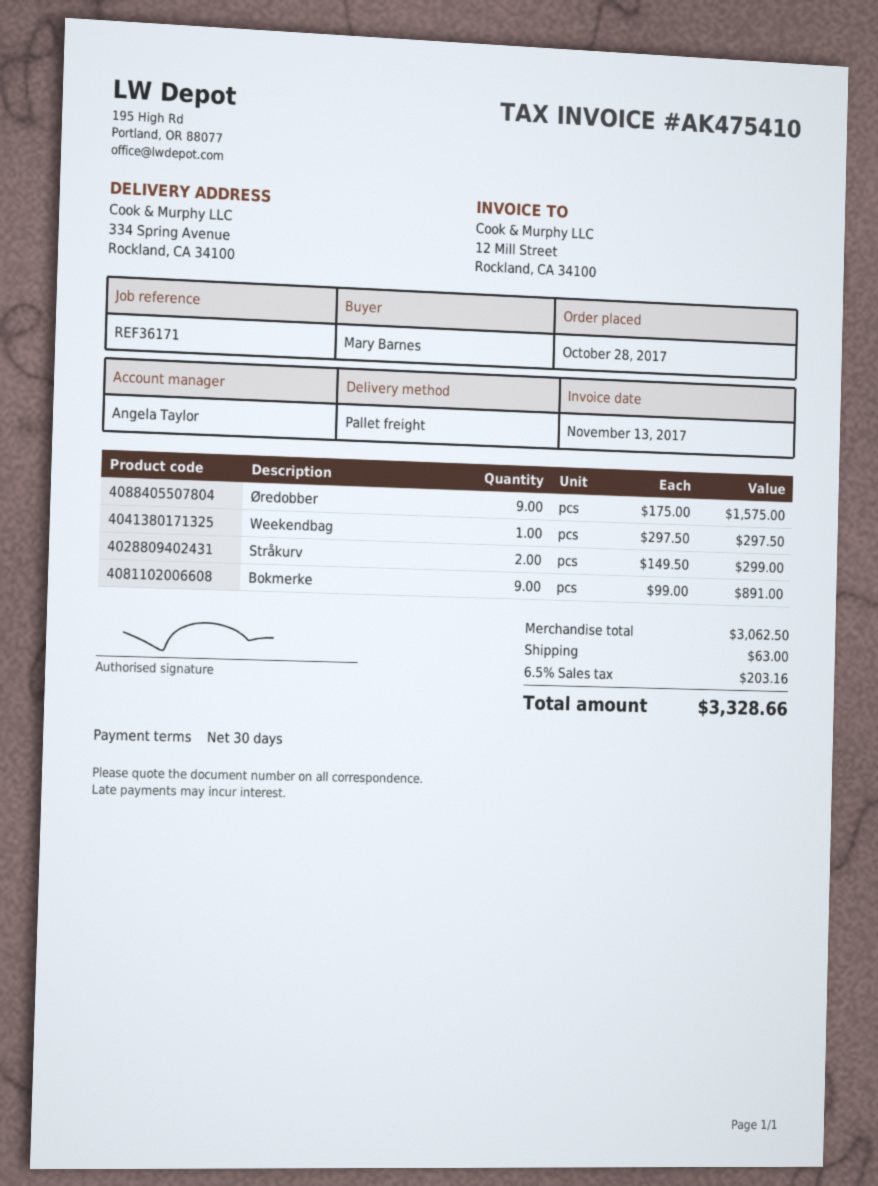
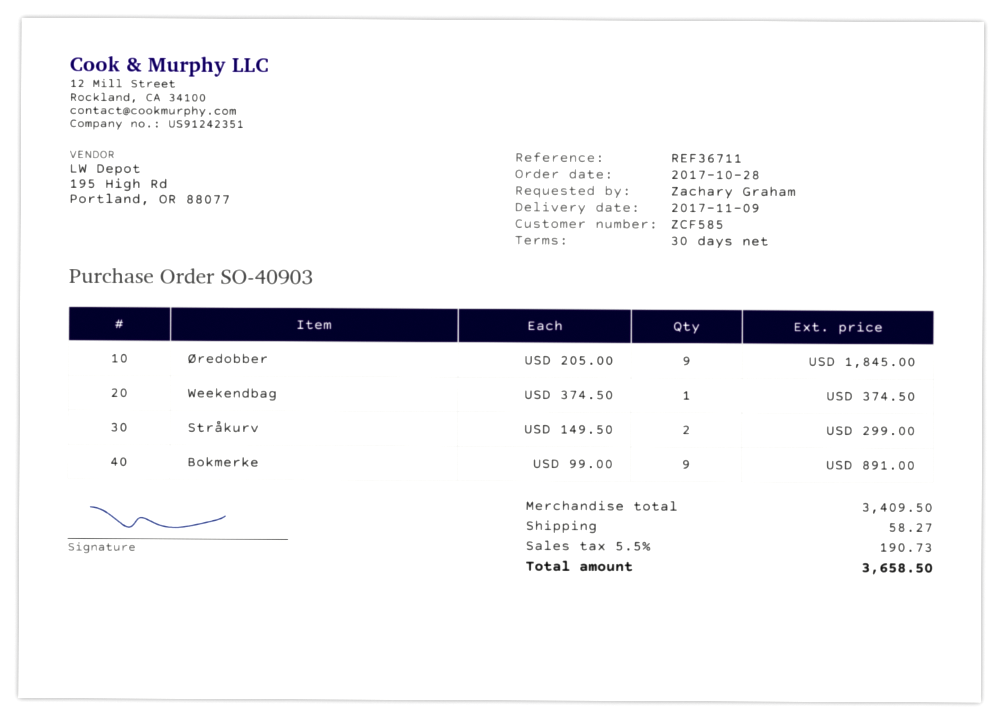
reference: REF36171 -> REF36711
ordered by: Mary Barnes -> Zachary Graham
Øredobber: 9 x 175.00 = 1575.00 -> 9 x 205.00 = 1845.00
Weekendbag: 1 x 297.50 = 297.50 -> 1 x 374.50 = 374.50
subtotal: 3062.50 -> 3409.50
shipping: 63.00 -> 58.27
tax: 6.5% = 203.16 -> 5.5% = 190.73
total: 3328.66 -> 3658.50

